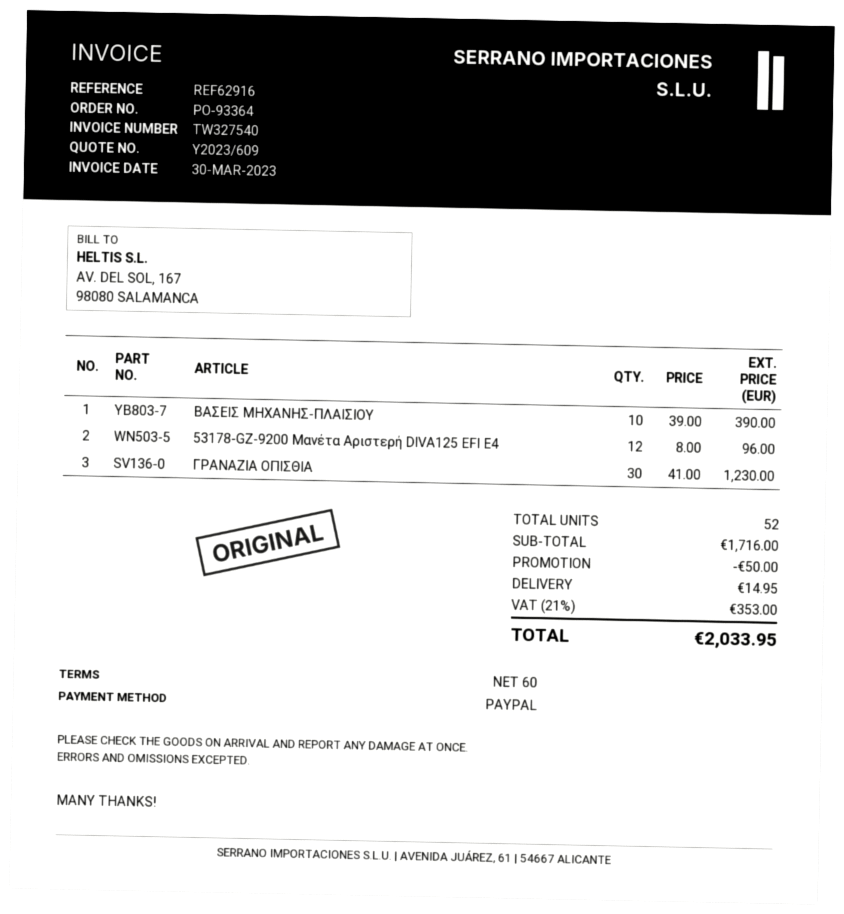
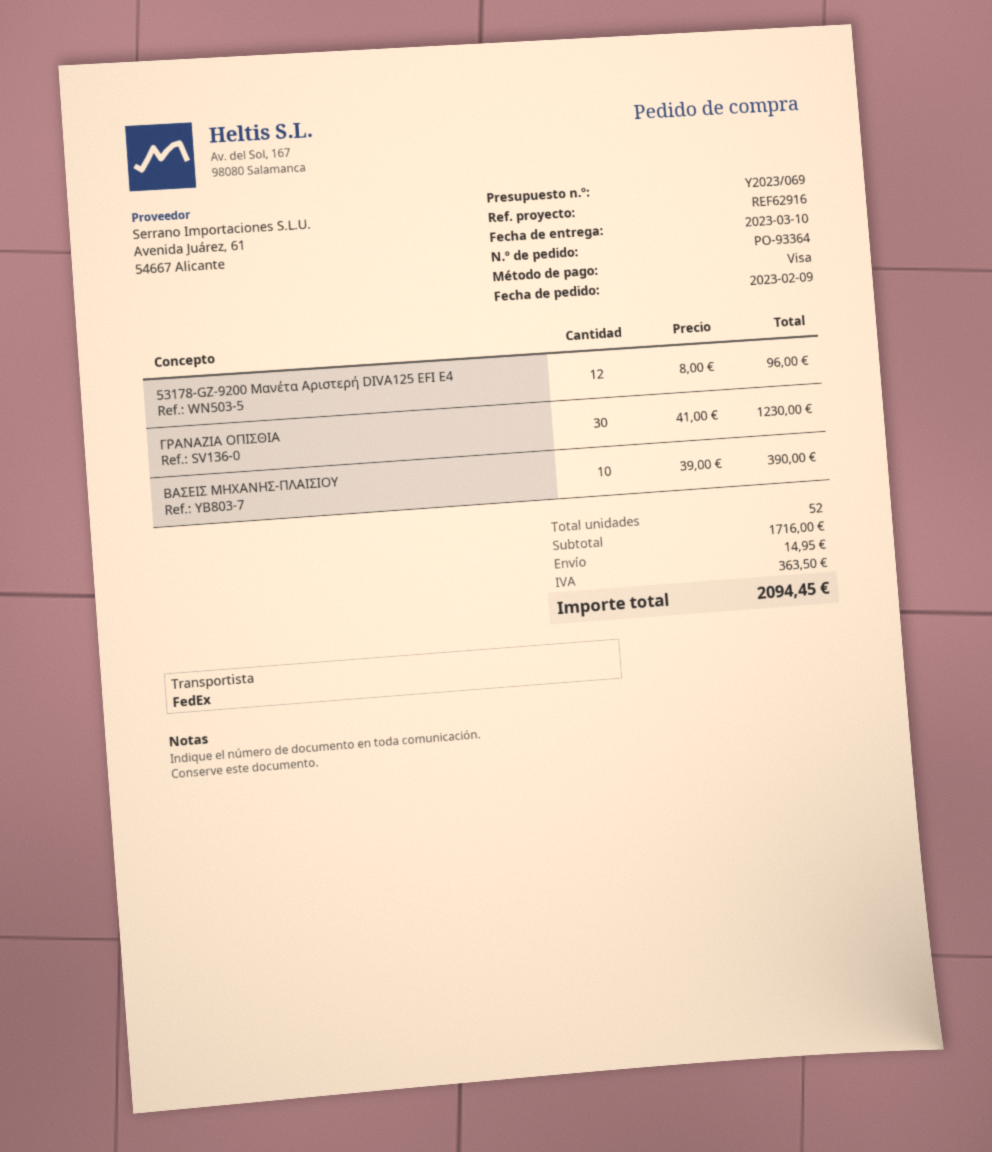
quote number: Y2023/609 -> Y2023/069
payment method: PayPal -> Visa
discount: 50.00 -> none
tax: 353.00 -> 363.50
total: 2033.95 -> 2094.45

